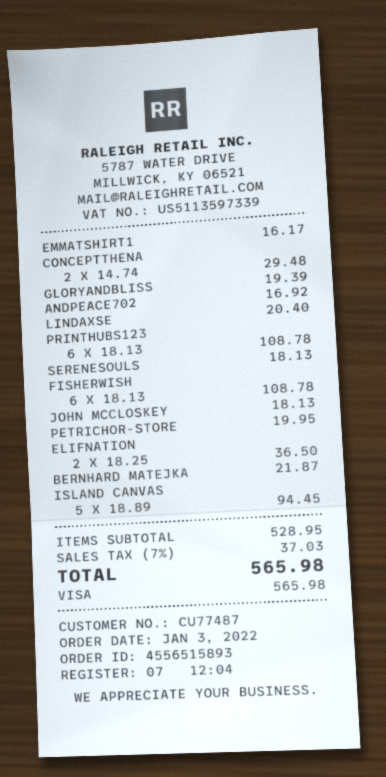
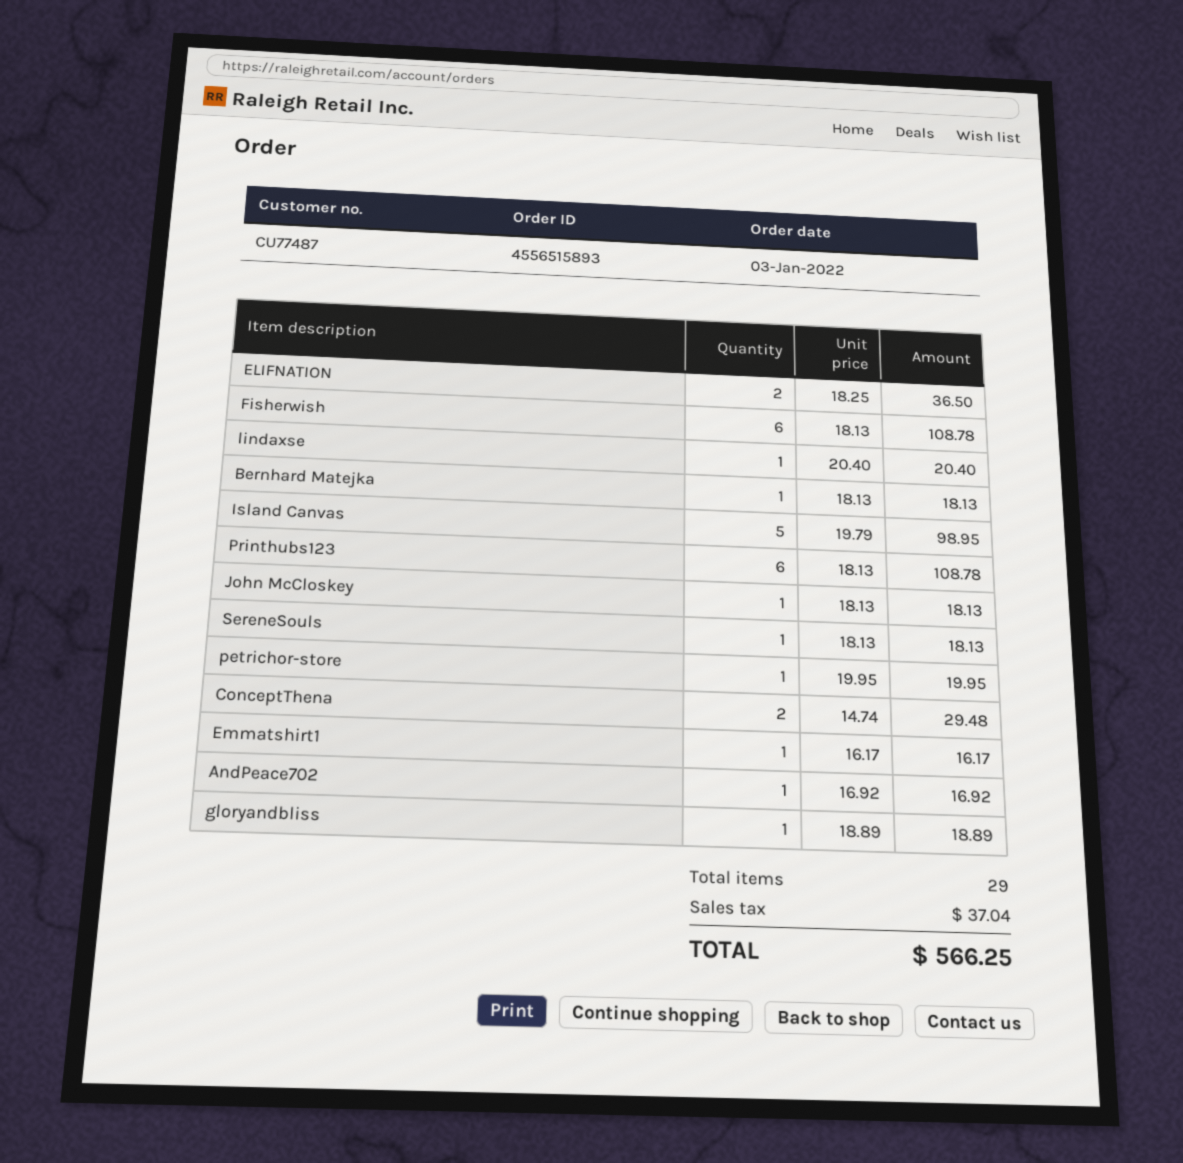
GLORYANDBLISS: 1 x 19.39 = 19.39 -> 1 x 18.89 = 18.89
BERNHARD MATEJKA: 1 x 21.87 = 21.87 -> 1 x 18.13 = 18.13
ISLAND CANVAS: 5 x 18.89 = 94.45 -> 5 x 19.79 = 98.95
tax: 37.03 -> 37.04
total: 565.98 -> 566.25

